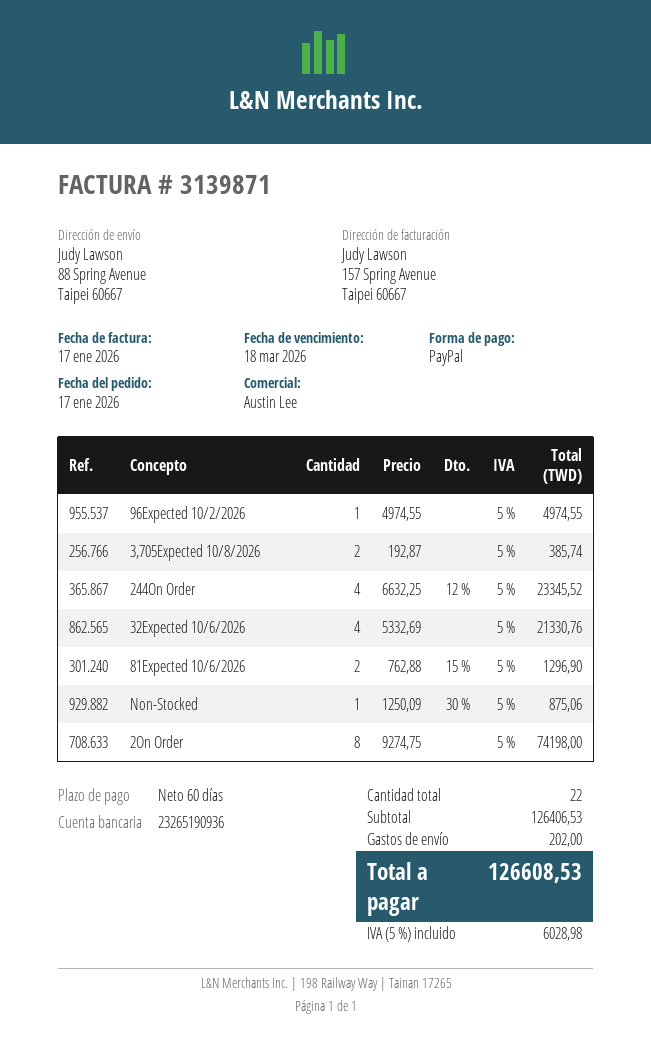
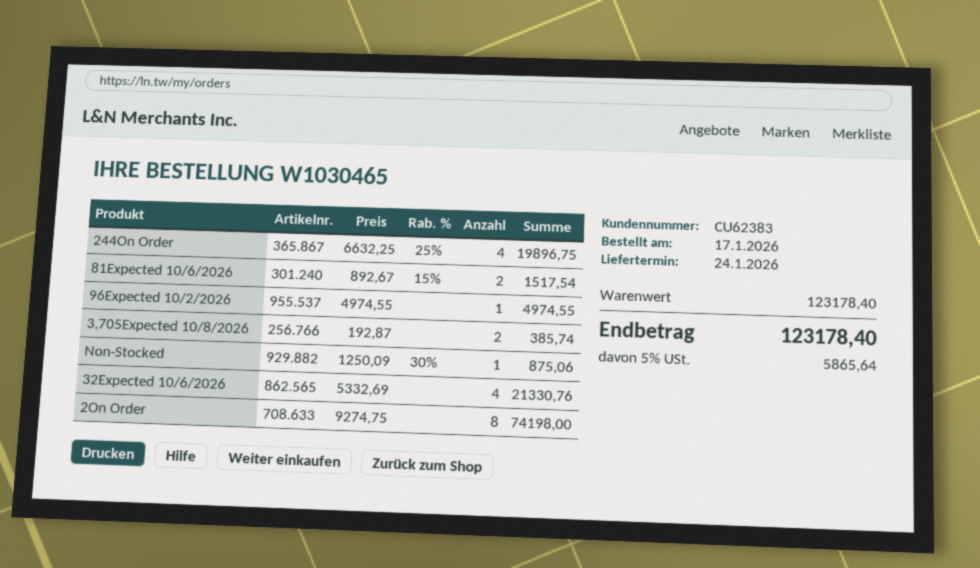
244On Order: 4 x 6632.25 - 12% = 23345.52 -> 4 x 6632.25 - 25% = 19896.75
81Expected 10/6/2026: 2 x 762.88 - 15% = 1296.90 -> 2 x 892.67 - 15% = 1517.54
subtotal: 126406.53 -> 123178.40
shipping: 202.00 -> none
tax: 5% = 6028.98 -> 5% = 5865.64
total: 126608.53 -> 123178.40

